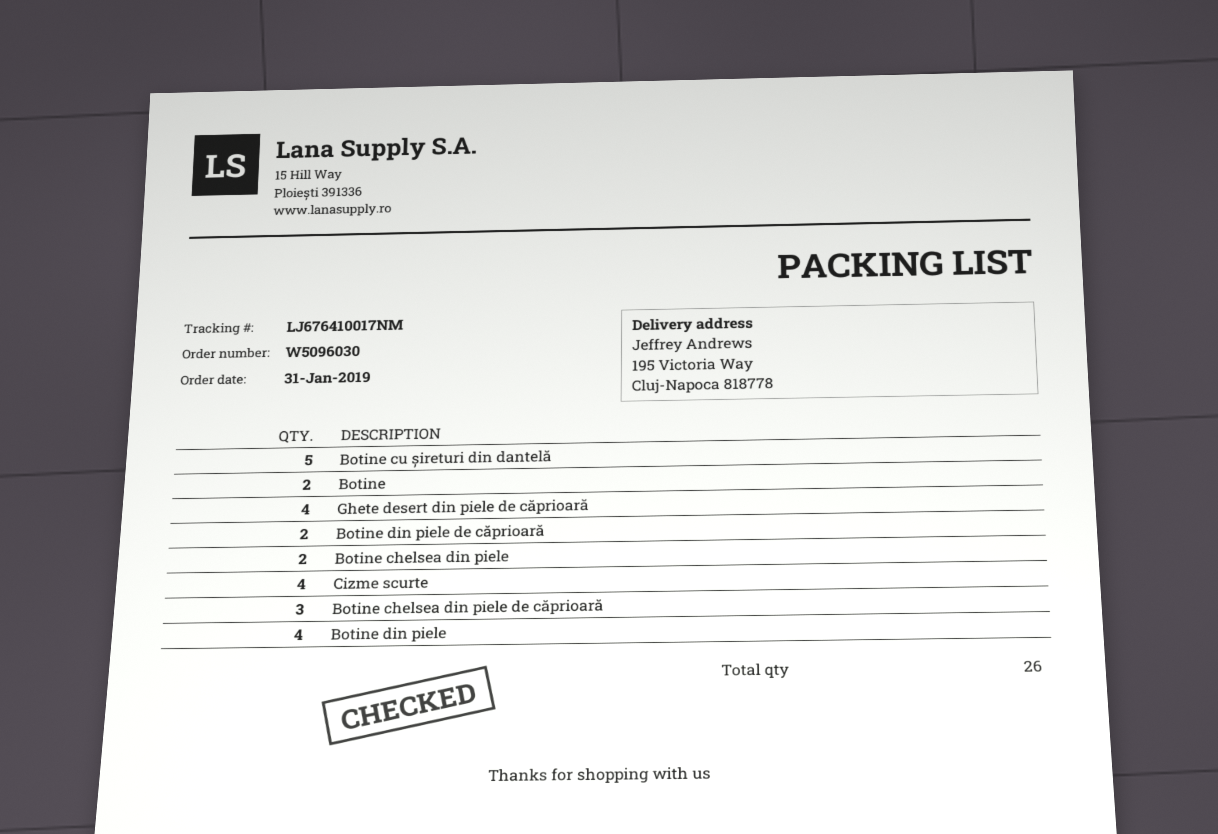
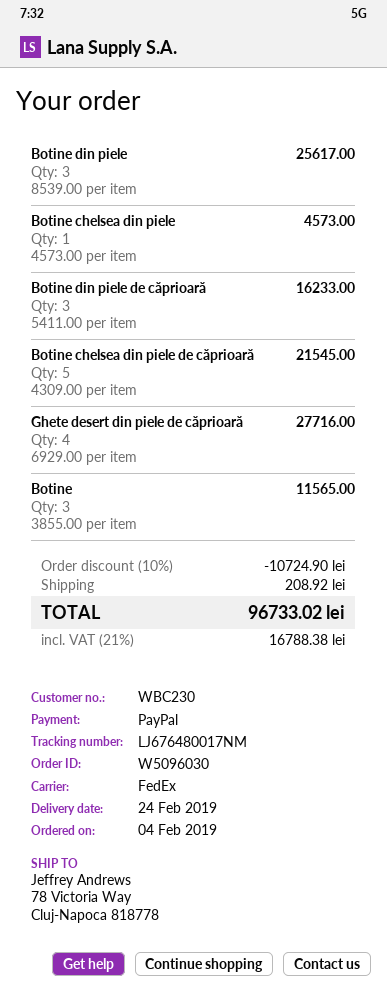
order date: 2019-01-31 -> 2019-02-04
tracking number: LJ676410017NM -> LJ676480017NM
ship to: 195 Victoria Way, Cluj-Napoca 818778 -> 78 Victoria Way, Cluj-Napoca 818778
Botine cu șireturi din dantelă: 5 -> none
Botine: 2 -> 3
Botine din piele de căprioară: 2 -> 3
Botine chelsea din piele: 2 -> 1
Cizme scurte: 4 -> none
Botine chelsea din piele de căprioară: 3 -> 5
Botine din piele: 4 -> 3

